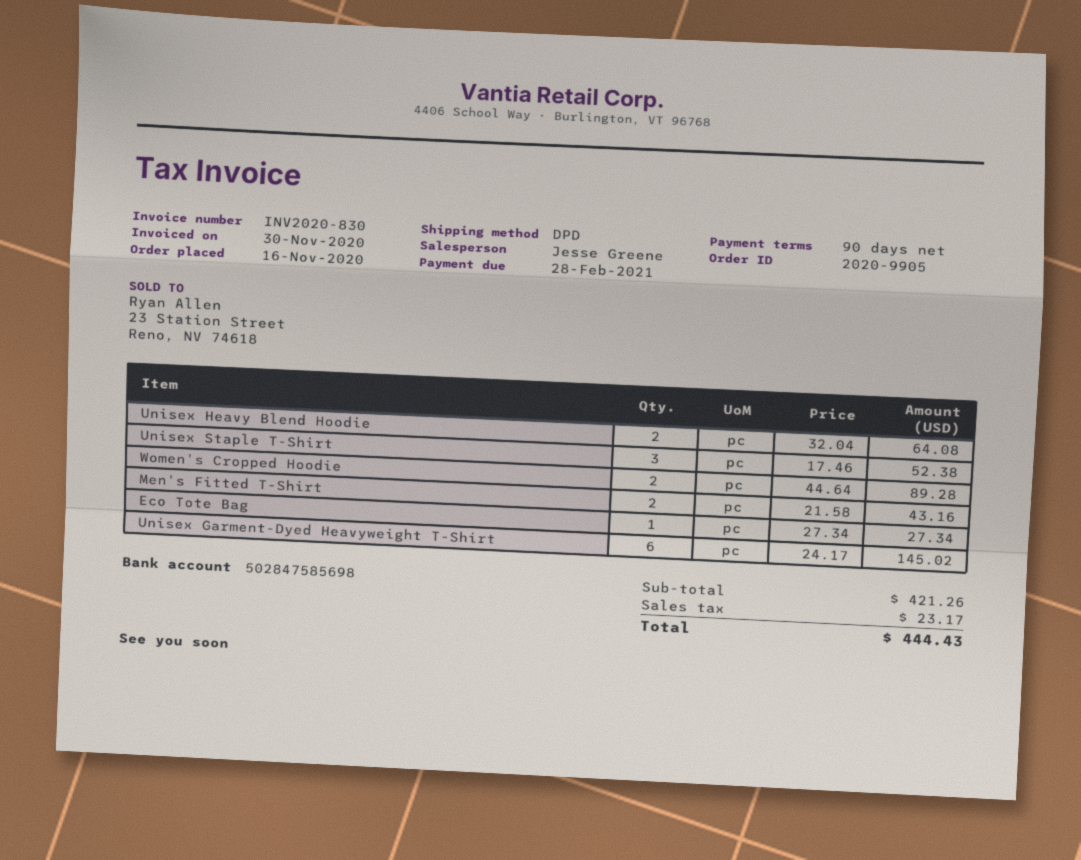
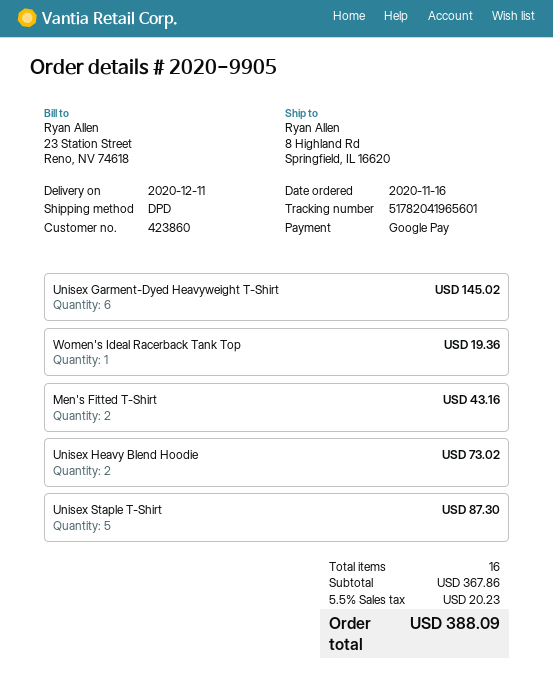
Unisex Heavy Blend Hoodie: 2 for 64.08 -> 2 for 73.02
Unisex Staple T-Shirt: 3 for 52.38 -> 5 for 87.30
Women's Cropped Hoodie: 2 for 89.28 -> none
Eco Tote Bag: 1 for 27.34 -> none
Women's Ideal Racerback Tank Top: none -> 1 for 19.36
subtotal: 421.26 -> 367.86
tax: 23.17 -> 20.23
total: 444.43 -> 388.09

